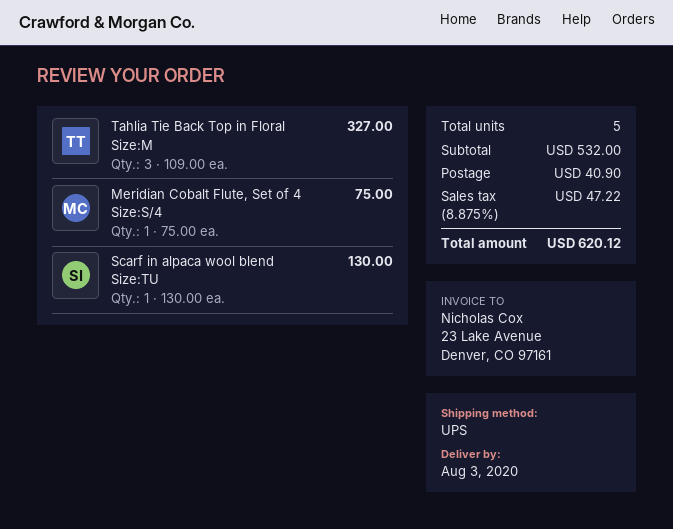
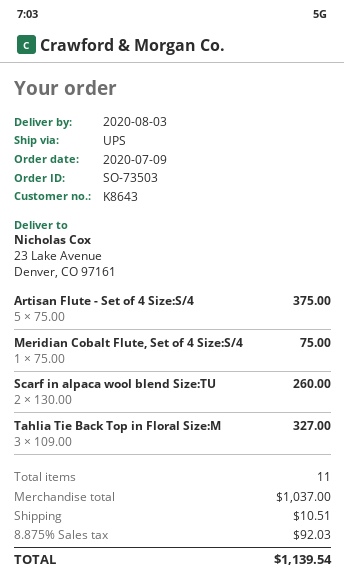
Scarf in alpaca wool blend Size:TU: 1 x 130.00 = 130.00 -> 2 x 130.00 = 260.00
Artisan Flute - Set of 4 Size:S/4: none -> 5 x 75.00 = 375.00
total quantity: 5 -> 11
subtotal: 532.00 -> 1037.00
shipping: 40.90 -> 10.51
tax: 8.875% = 47.22 -> 8.875% = 92.03
total: 620.12 -> 1139.54

